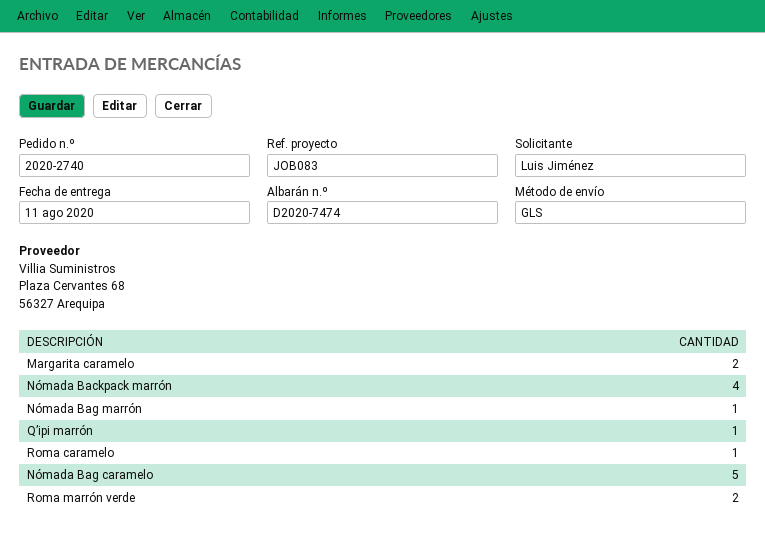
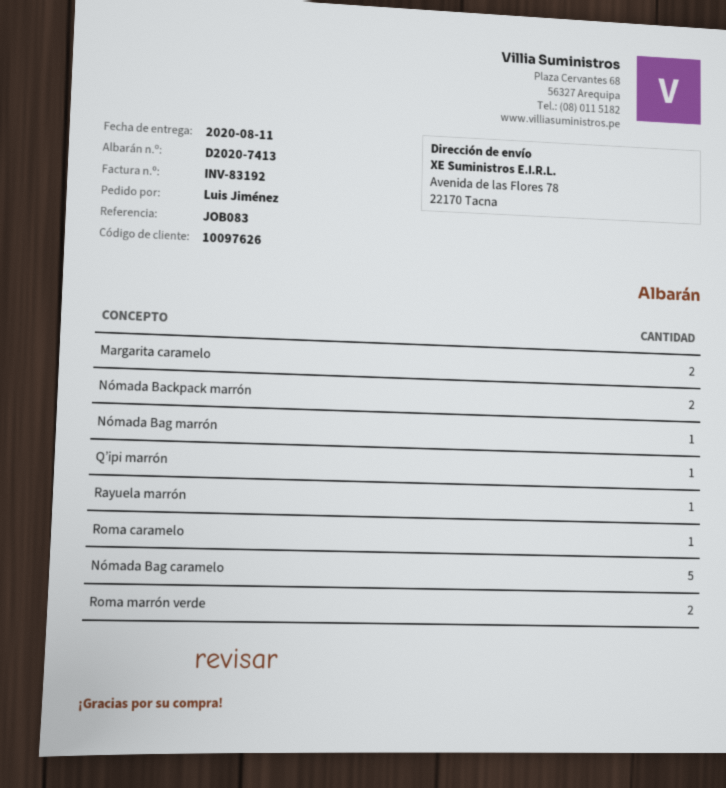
delivery note number: D2020-7474 -> D2020-7413
Nómada Backpack marrón: 4 -> 2
Rayuela marrón: none -> 1

